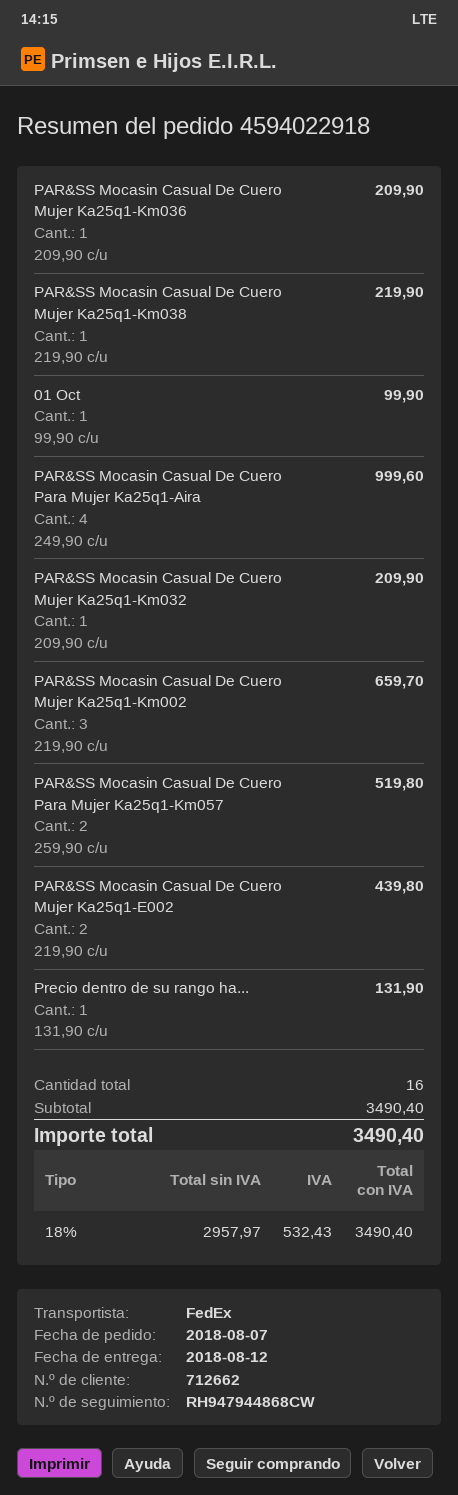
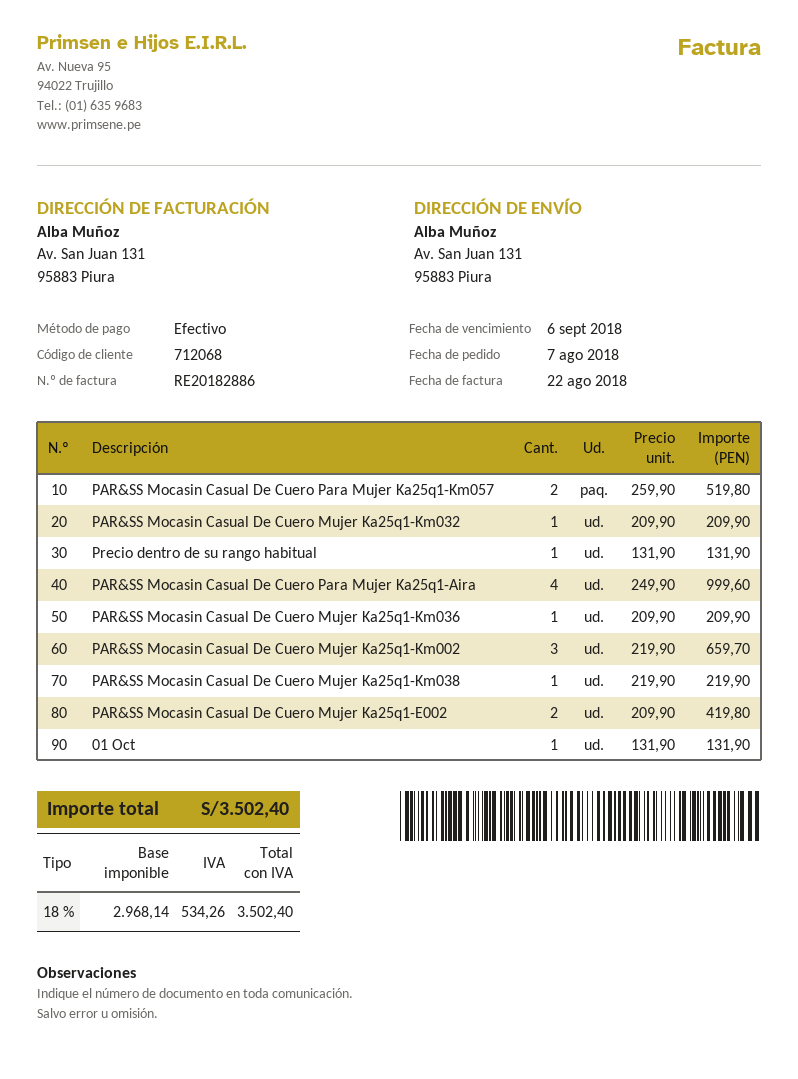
customer number: 712662 -> 712068
01 Oct: 1 x 99.90 = 99.90 -> 1 x 131.90 = 131.90
PAR&SS Mocasin Casual De Cuero Mujer Ka25q1-E002: 2 x 219.90 = 439.80 -> 2 x 209.90 = 419.80
net: 2957.97 -> 2968.14
tax: 18% = 532.43 -> 18% = 534.26
total: 3490.40 -> 3502.40

